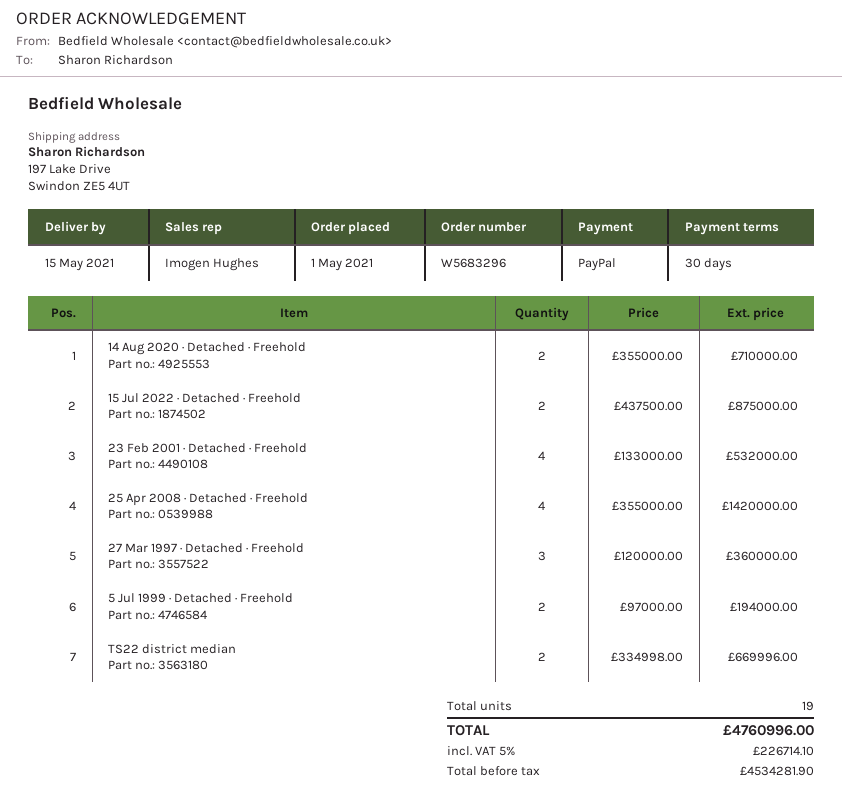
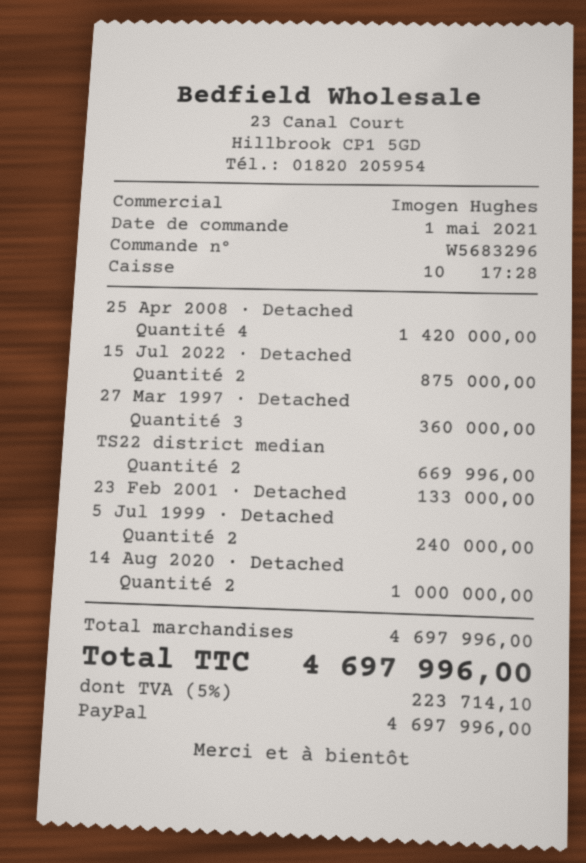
14 Aug 2020 · Detached · Freehold: 2 for 710000.00 -> 2 for 1000000.00
23 Feb 2001 · Detached · Freehold: 4 for 532000.00 -> 1 for 133000.00
5 Jul 1999 · Detached · Freehold: 2 for 194000.00 -> 2 for 240000.00
tax: 5% = 226714.10 -> 5% = 223714.10
total: 4760996.00 -> 4697996.00

